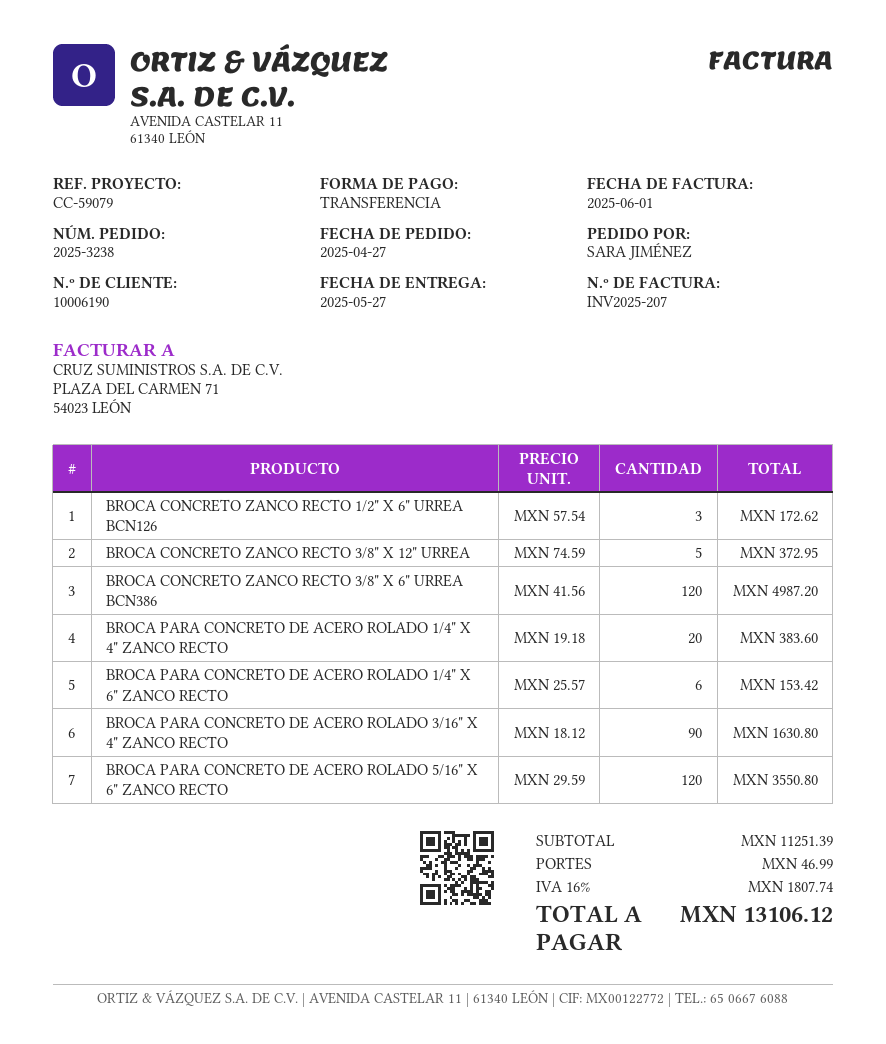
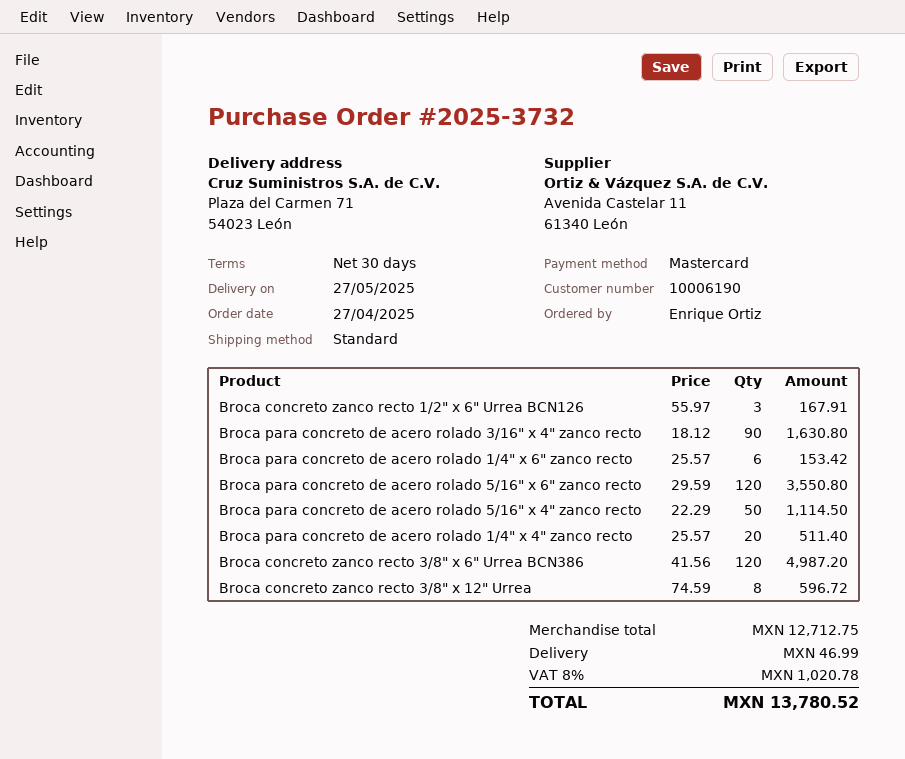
order number: 2025-3238 -> 2025-3732
ordered by: SARA JIMÉNEZ -> Enrique Ortiz
payment method: bank transfer -> Mastercard
BROCA CONCRETO ZANCO RECTO 1/2" X 6" URREA BCN126: 3 x 57.54 = 172.62 -> 3 x 55.97 = 167.91
BROCA CONCRETO ZANCO RECTO 3/8" X 12" URREA: 5 x 74.59 = 372.95 -> 8 x 74.59 = 596.72
BROCA PARA CONCRETO DE ACERO ROLADO 1/4" X 4" ZANCO RECTO: 20 x 19.18 = 383.60 -> 20 x 25.57 = 511.40
Broca para concreto de acero rolado 5/16" x 4" zanco recto: none -> 50 x 22.29 = 1114.50
subtotal: 11251.39 -> 12712.75
tax: 16% = 1807.74 -> 8% = 1020.78
total: 13106.12 -> 13780.52

